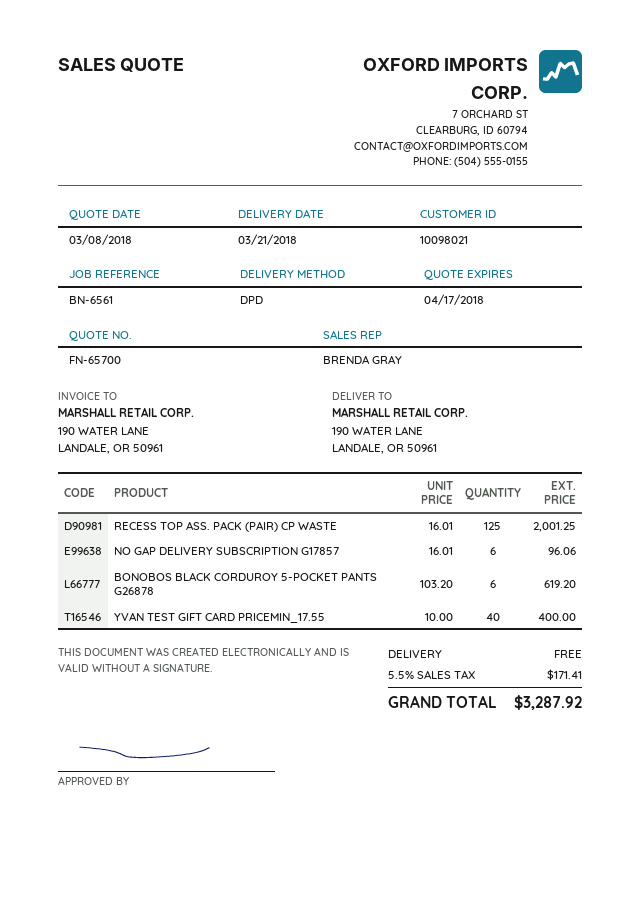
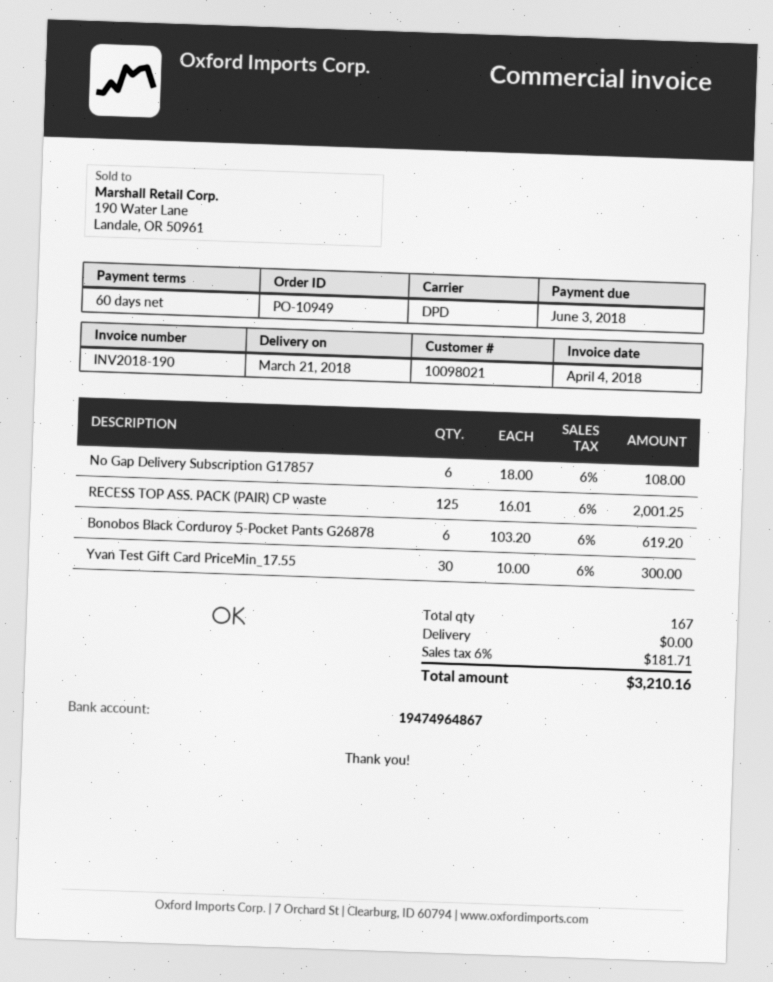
NO GAP DELIVERY SUBSCRIPTION G17857: 6 x 16.01 = 96.06 -> 6 x 18.00 = 108.00
YVAN TEST GIFT CARD PRICEMIN_17.55: 40 x 10.00 = 400.00 -> 30 x 10.00 = 300.00
tax: 5.5% = 171.41 -> 6% = 181.71
total: 3287.92 -> 3210.16

